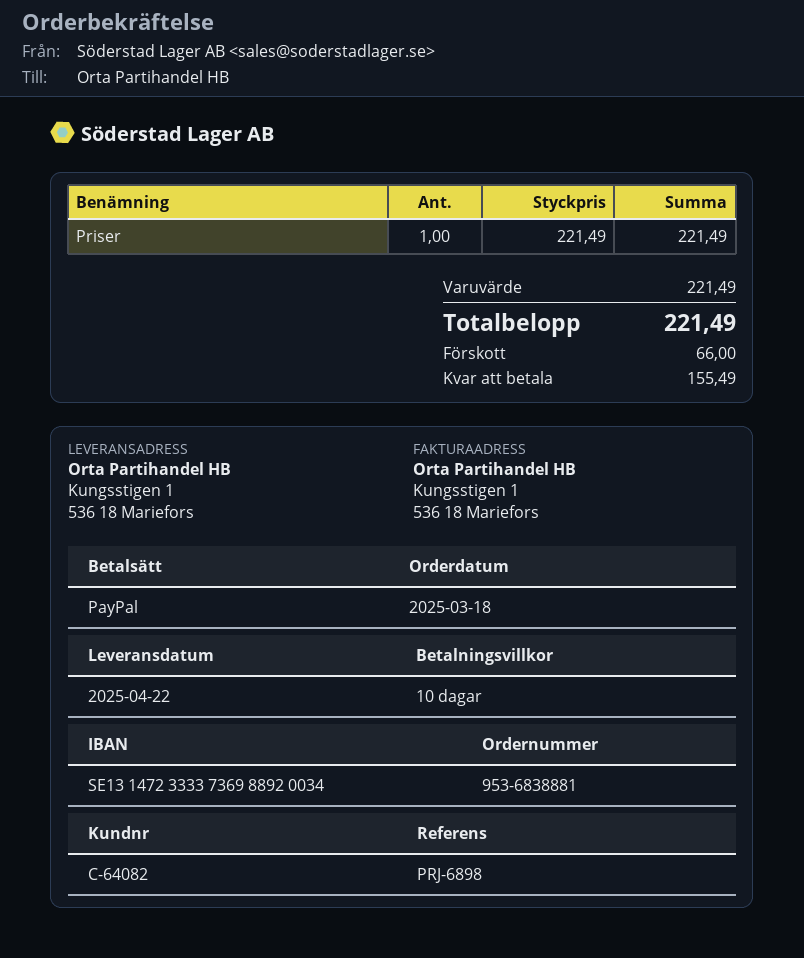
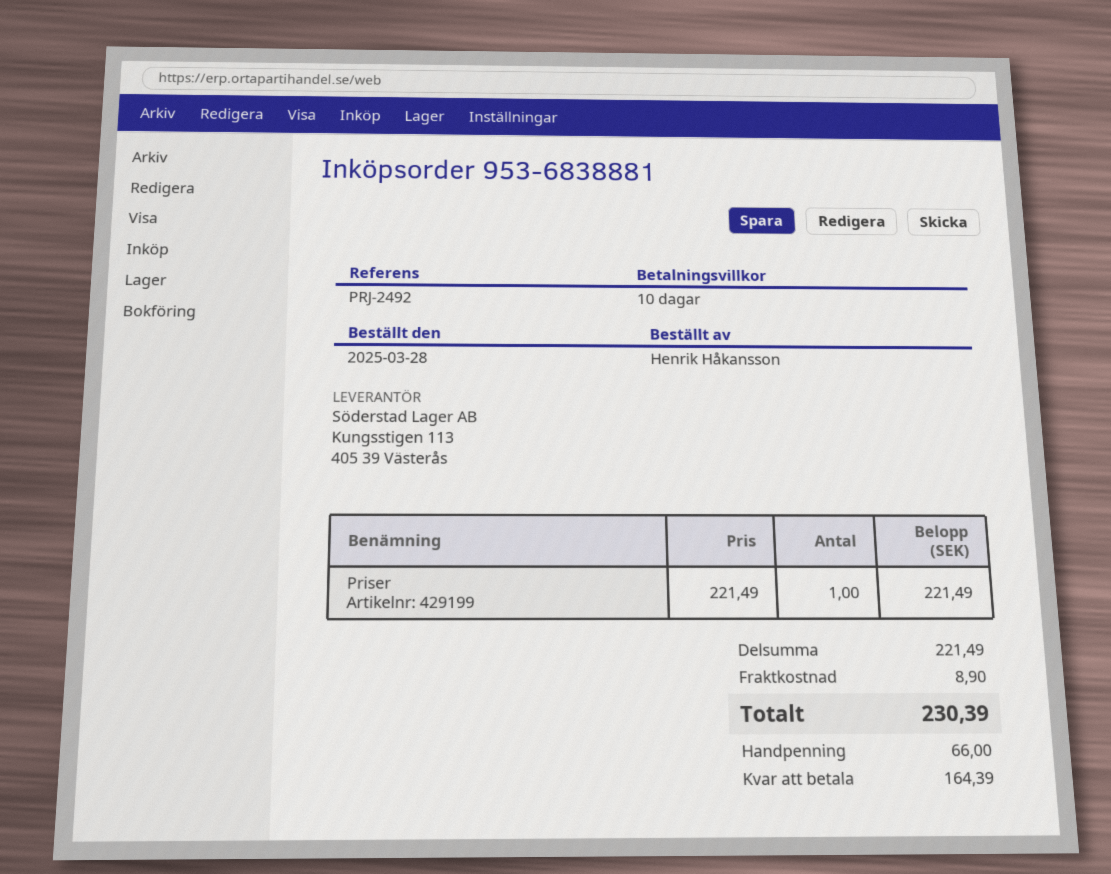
order date: 2025-03-18 -> 2025-03-28
reference: PRJ-6898 -> PRJ-2492
shipping: none -> 8.90
total: 221.49 -> 230.39
balance: 155.49 -> 164.39

